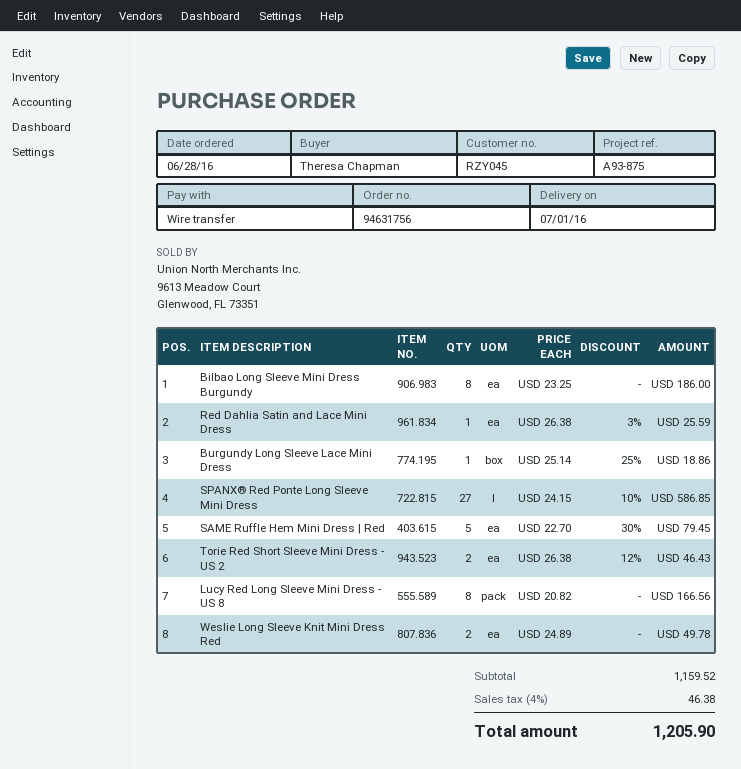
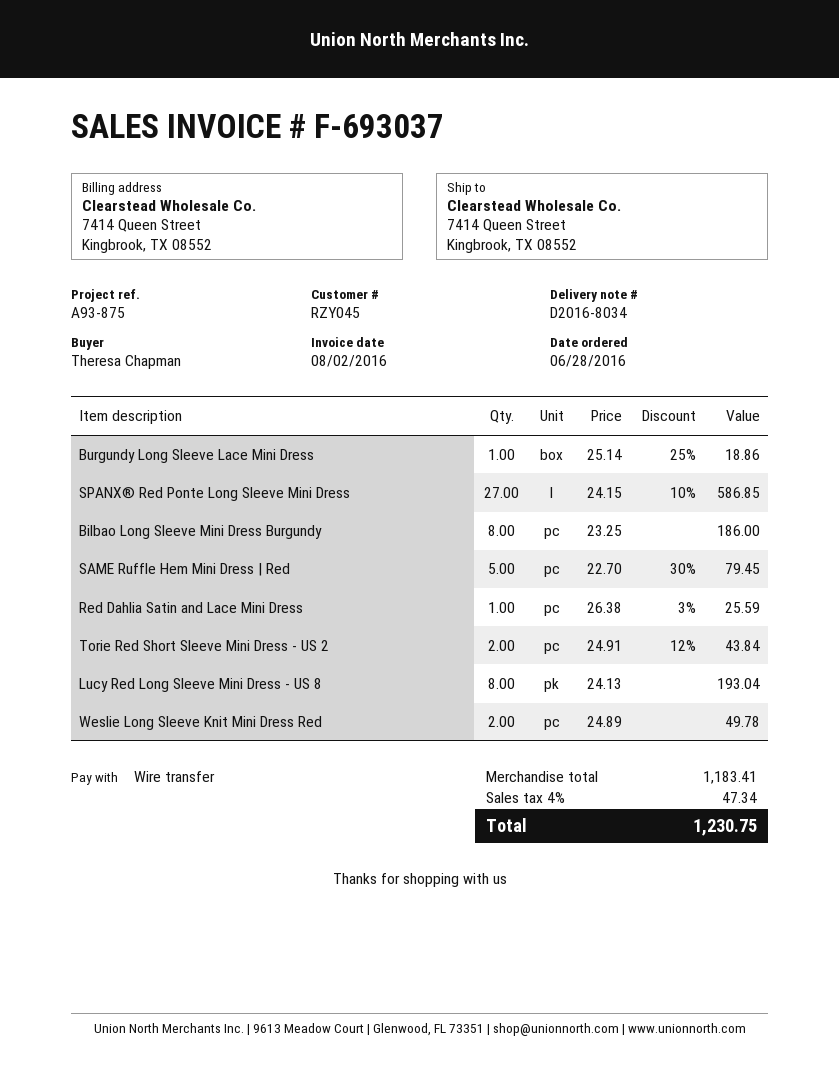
Torie Red Short Sleeve Mini Dress - US 2: 2 x 26.38 - 12% = 46.43 -> 2 x 24.91 - 12% = 43.84
Lucy Red Long Sleeve Mini Dress - US 8: 8 x 20.82 = 166.56 -> 8 x 24.13 = 193.04
subtotal: 1159.52 -> 1183.41
tax: 4% = 46.38 -> 4% = 47.34
total: 1205.90 -> 1230.75

